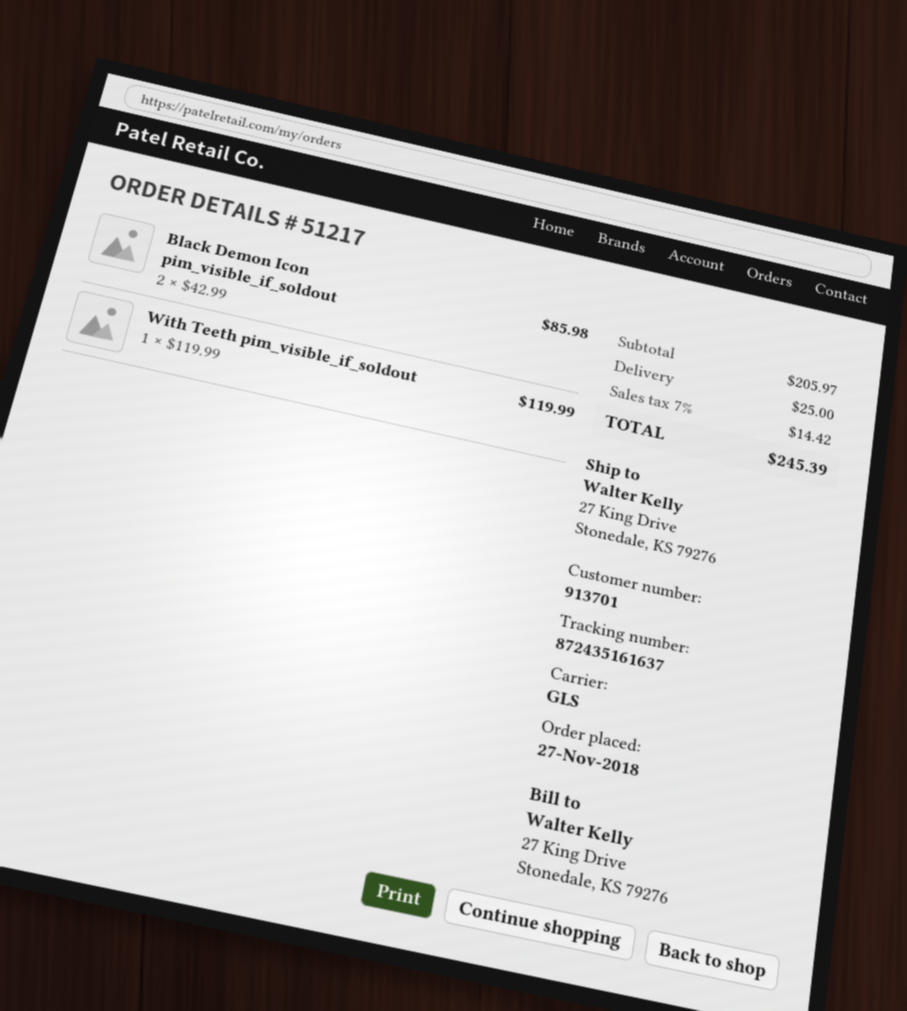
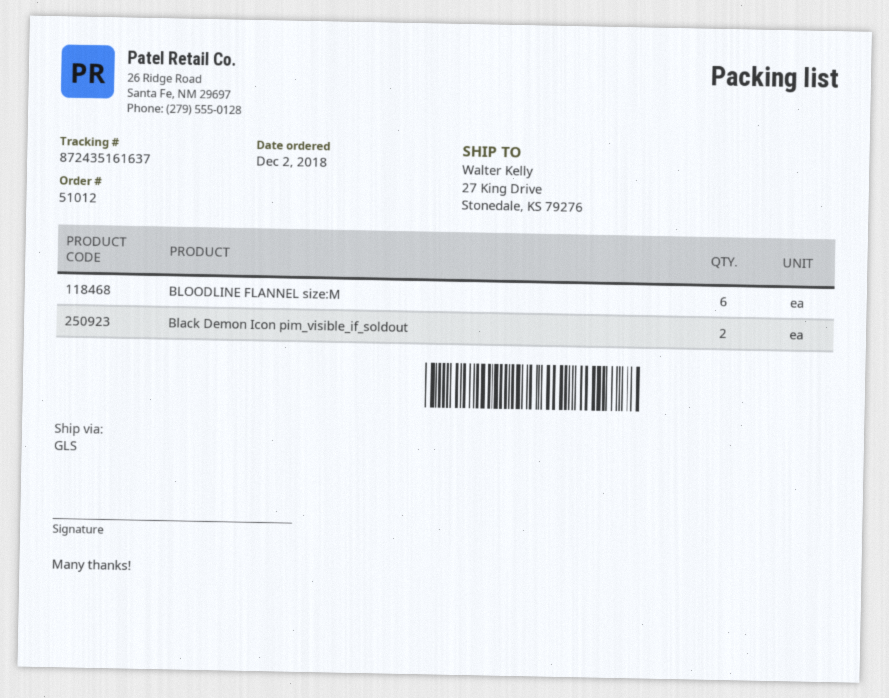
order number: 51217 -> 51012
order date: 2018-11-27 -> 2018-12-02
With Teeth pim_visible_if_soldout: 1 -> none
BLOODLINE FLANNEL size:M: none -> 6

